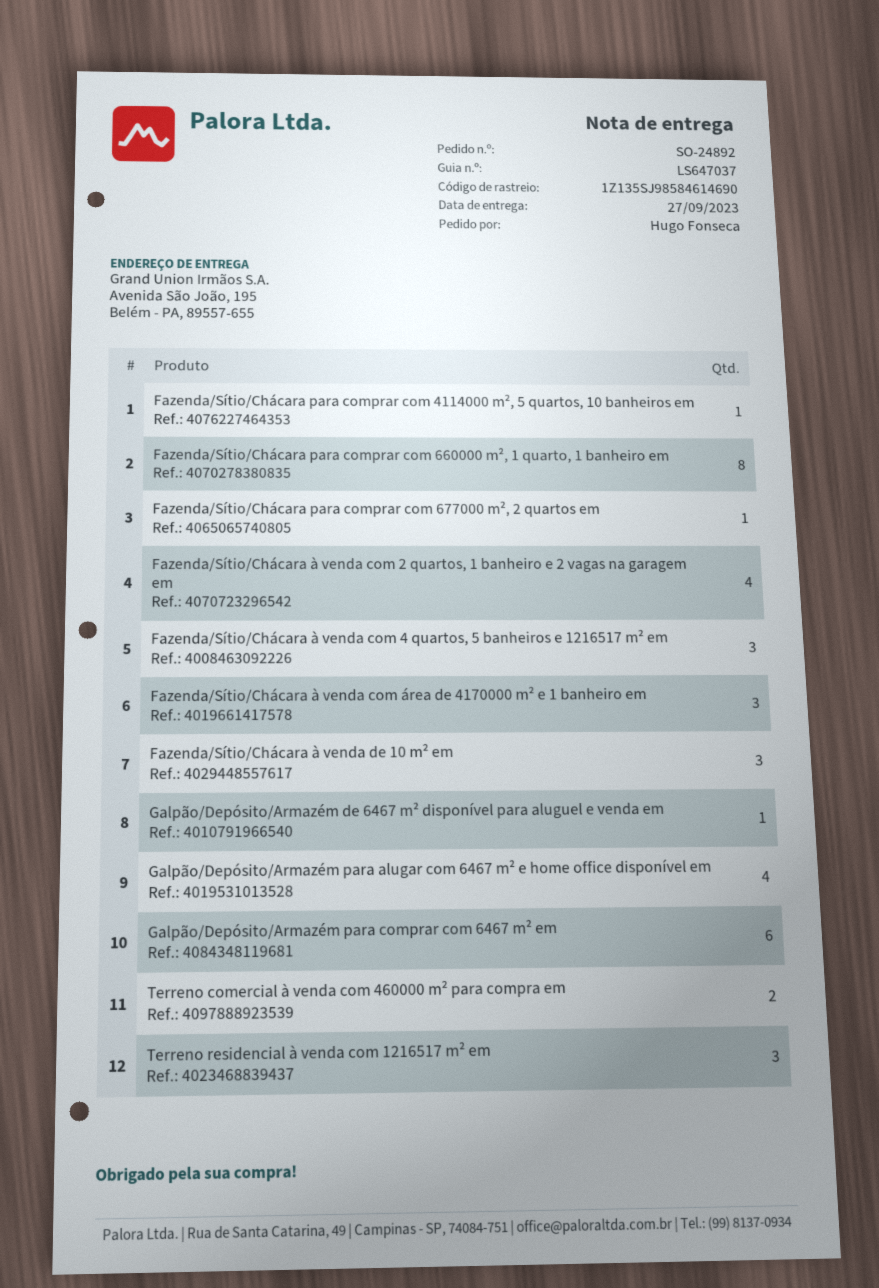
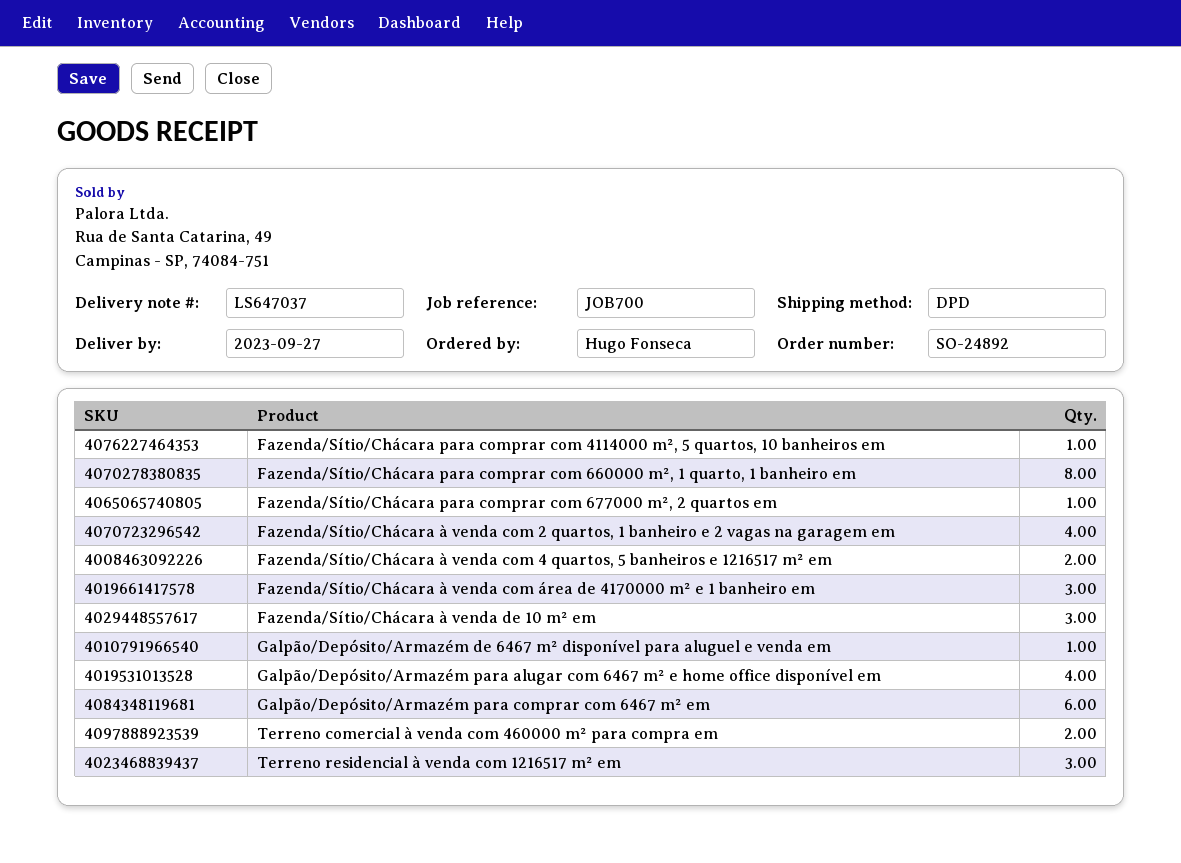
Fazenda/Sítio/Chácara à venda com 4 quartos, 5 banheiros e 1216517 m² em: 3 -> 2

